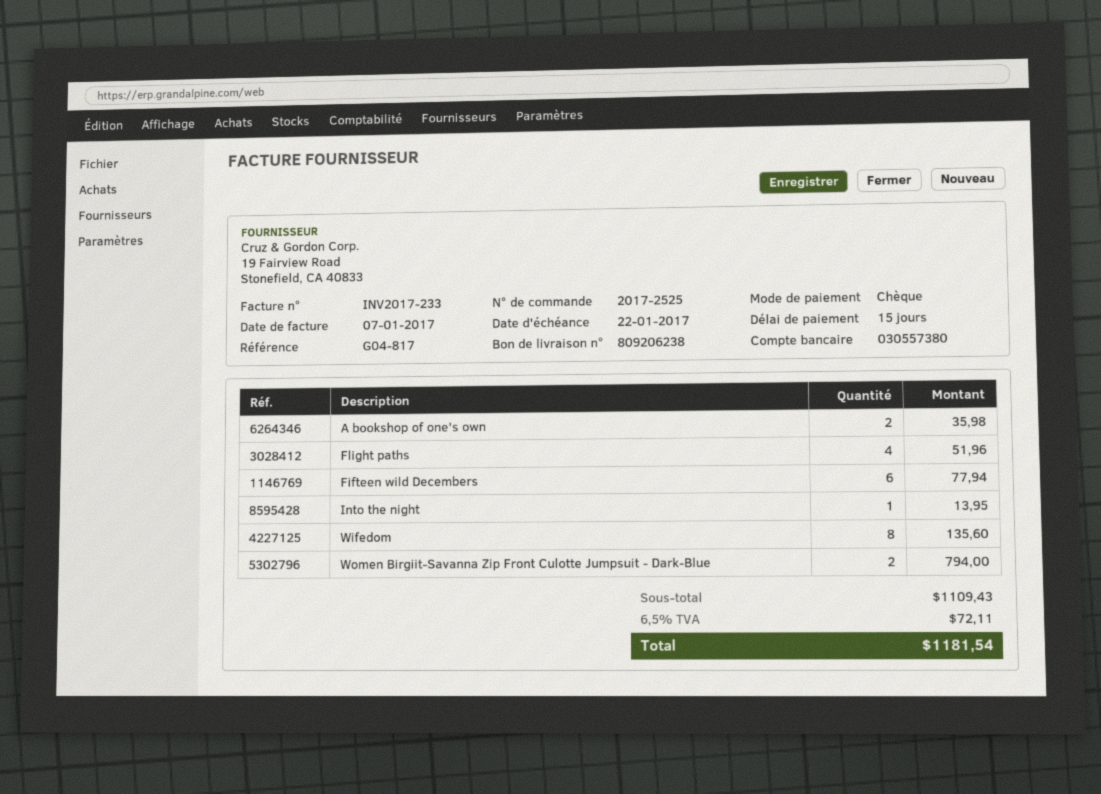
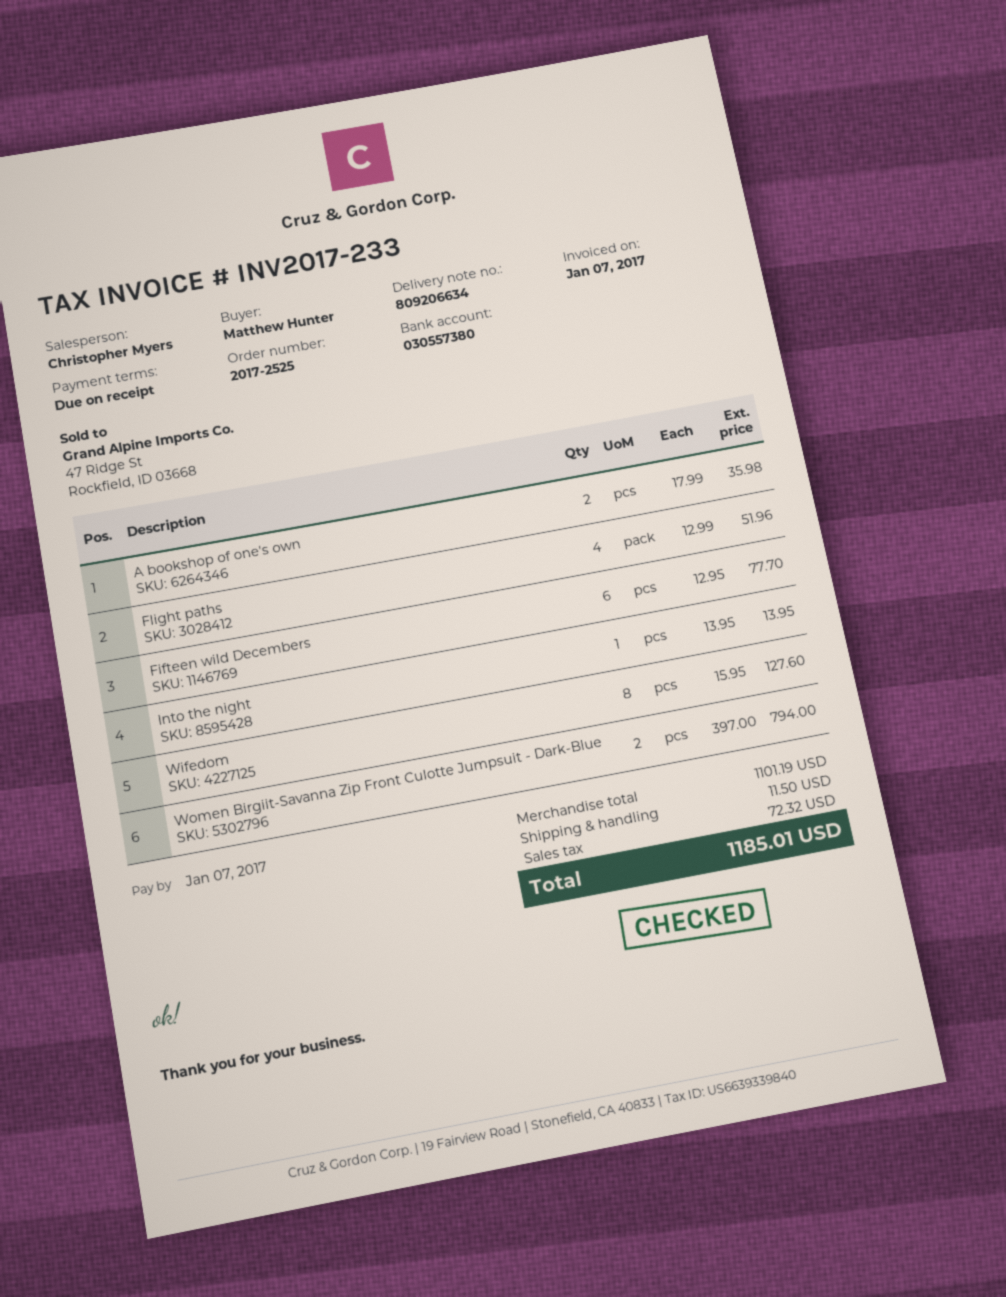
delivery note number: 809206238 -> 809206634
payment terms: 15 days -> on receipt
due date: 2017-01-22 -> 2017-01-07
Fifteen wild Decembers: 6 for 77.94 -> 6 for 77.70
Wifedom: 8 for 135.60 -> 8 for 127.60
subtotal: 1109.43 -> 1101.19
shipping: none -> 11.50
tax: 72.11 -> 72.32
total: 1181.54 -> 1185.01

